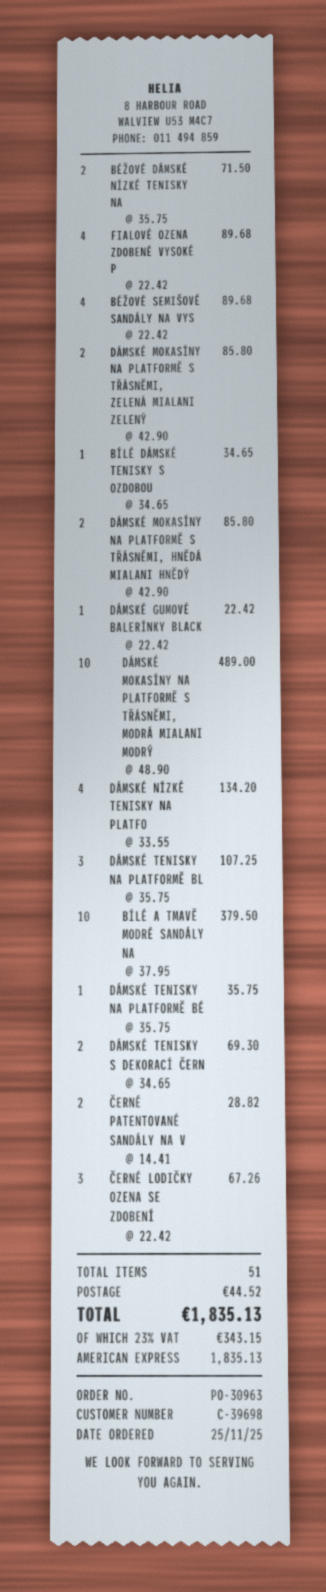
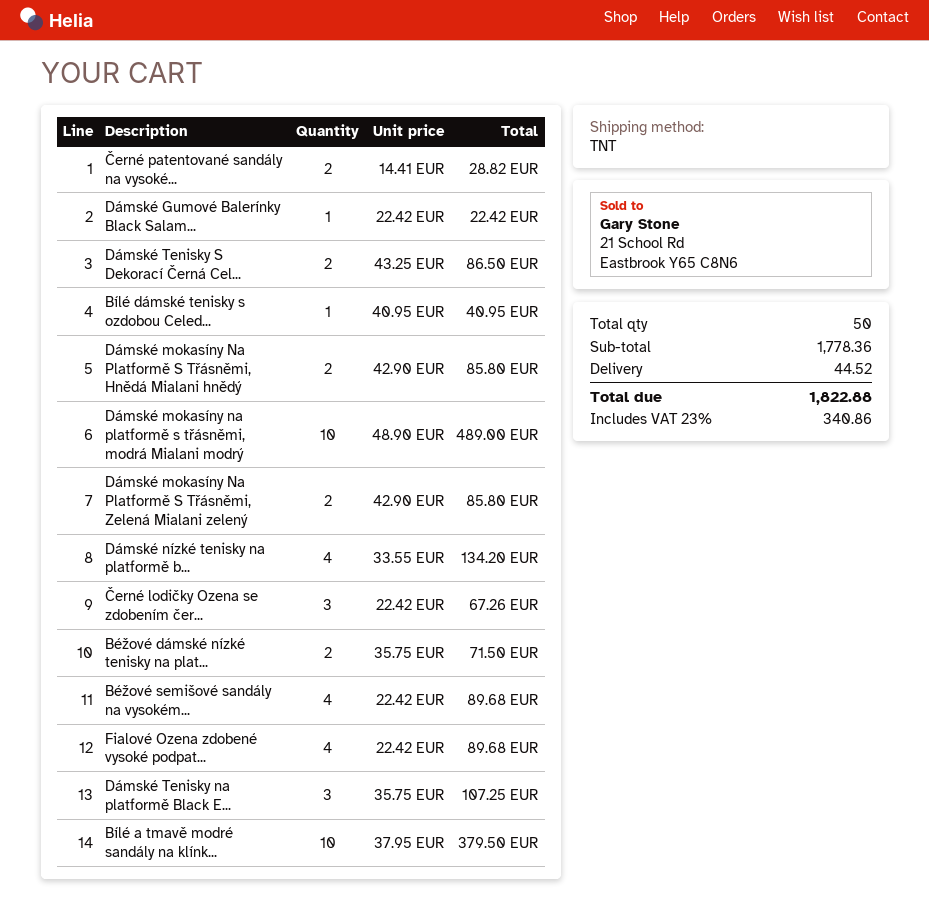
BÍLÉ DÁMSKÉ TENISKY S OZDOBOU: 1 x 34.65 = 34.65 -> 1 x 40.95 = 40.95
DÁMSKÉ TENISKY NA PLATFORMĚ BÉ: 1 x 35.75 = 35.75 -> none
DÁMSKÉ TENISKY S DEKORACÍ ČERN: 2 x 34.65 = 69.30 -> 2 x 43.25 = 86.50
total quantity: 51 -> 50
tax: 23% = 343.15 -> 23% = 340.86
total: 1835.13 -> 1822.88

